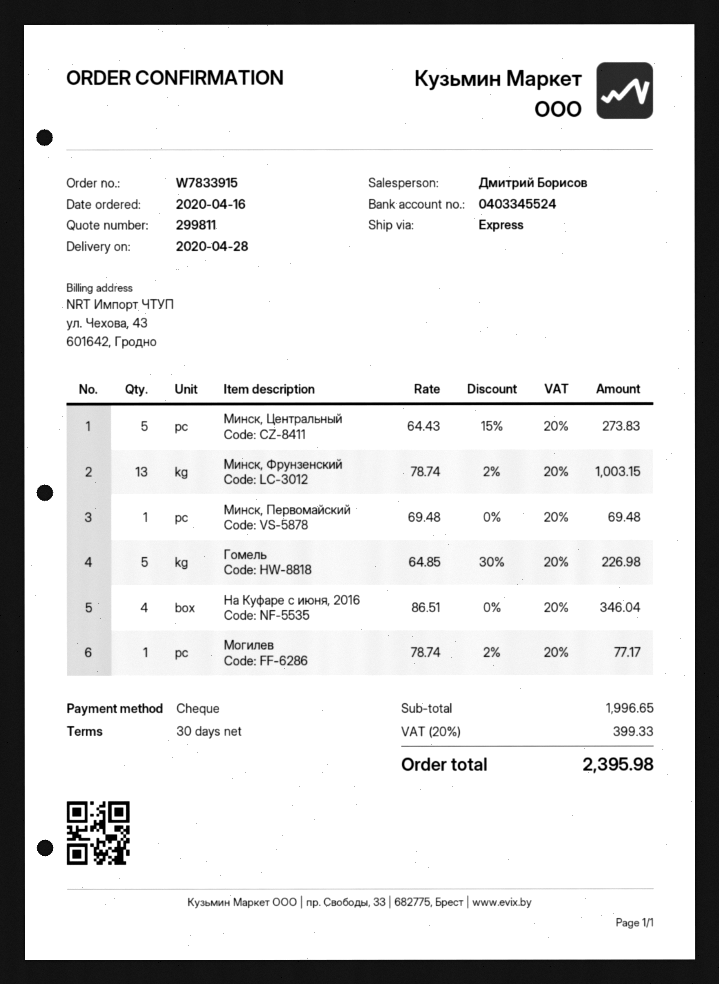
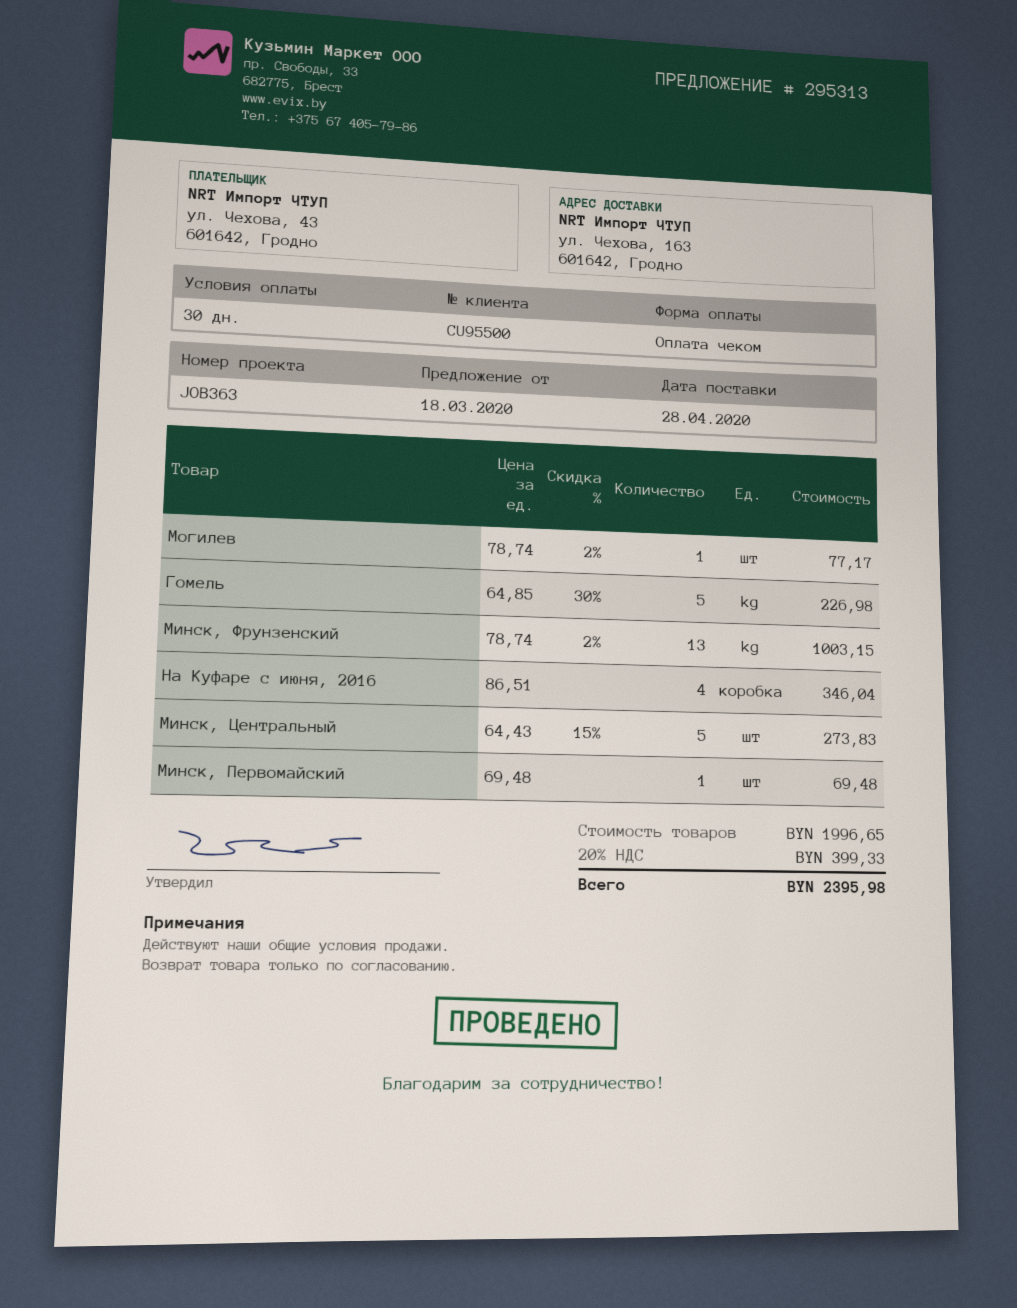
quote number: 299811 -> 295313

